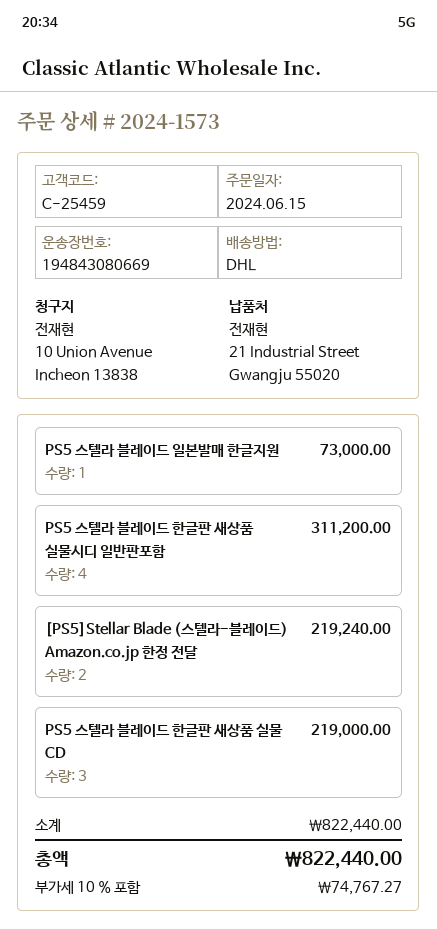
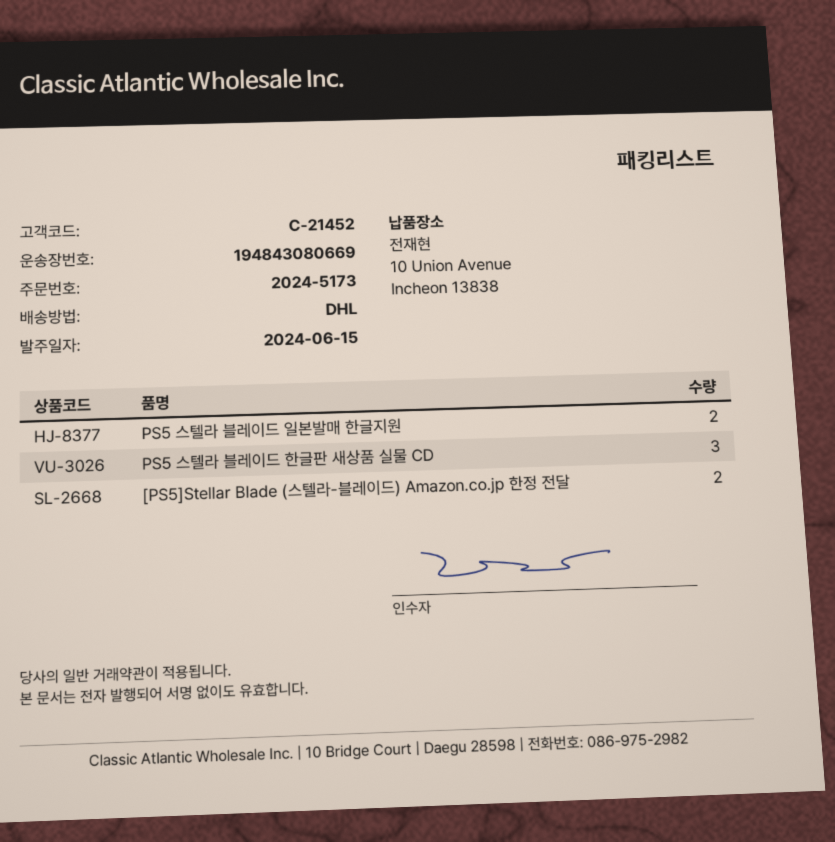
order number: 2024-1573 -> 2024-5173
customer number: C-25459 -> C-21452
ship to: 21 Industrial Street, Gwangju 55020 -> 10 Union Avenue, Incheon 13838
PS5 스텔라 블레이드 일본발매 한글지원: 1 -> 2
PS5 스텔라 블레이드 한글판 새상품 실물시디 일반판포함: 4 -> none

